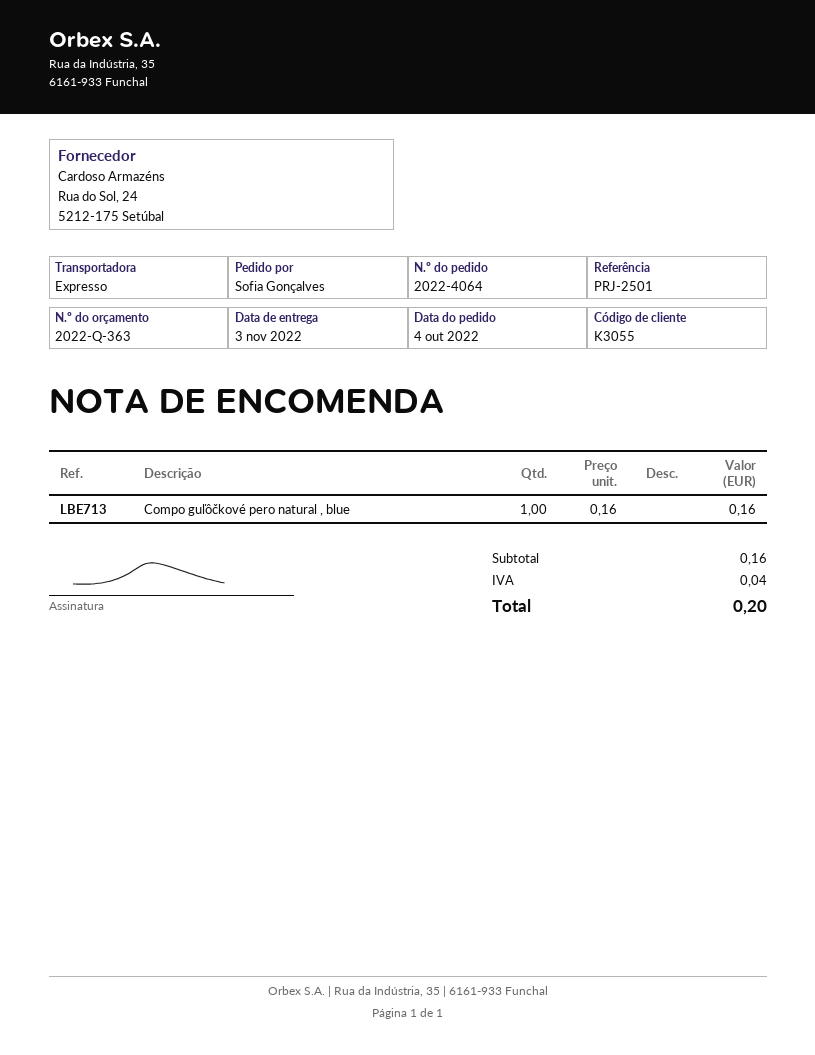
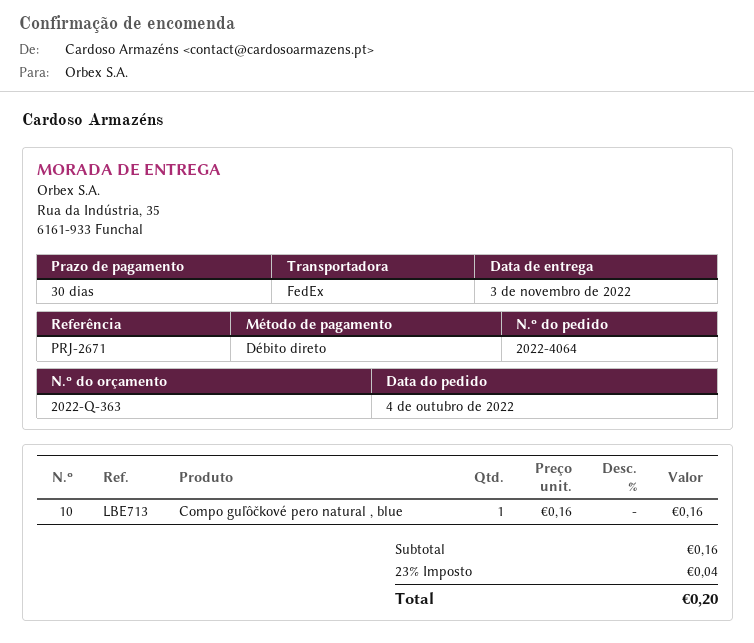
reference: PRJ-2501 -> PRJ-2671
shipping method: express -> FedEx

